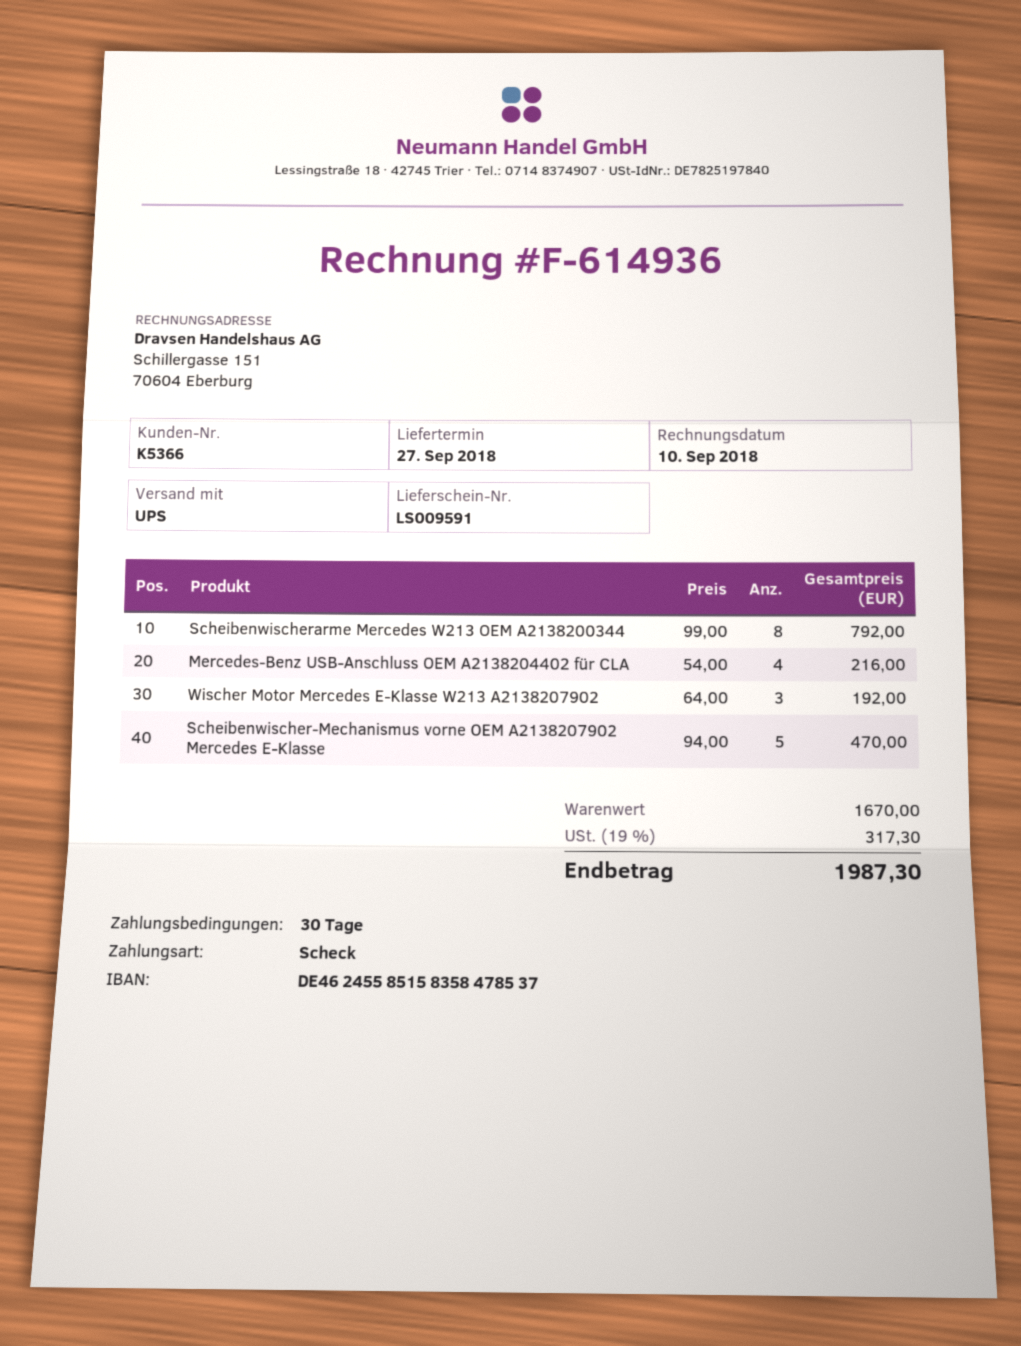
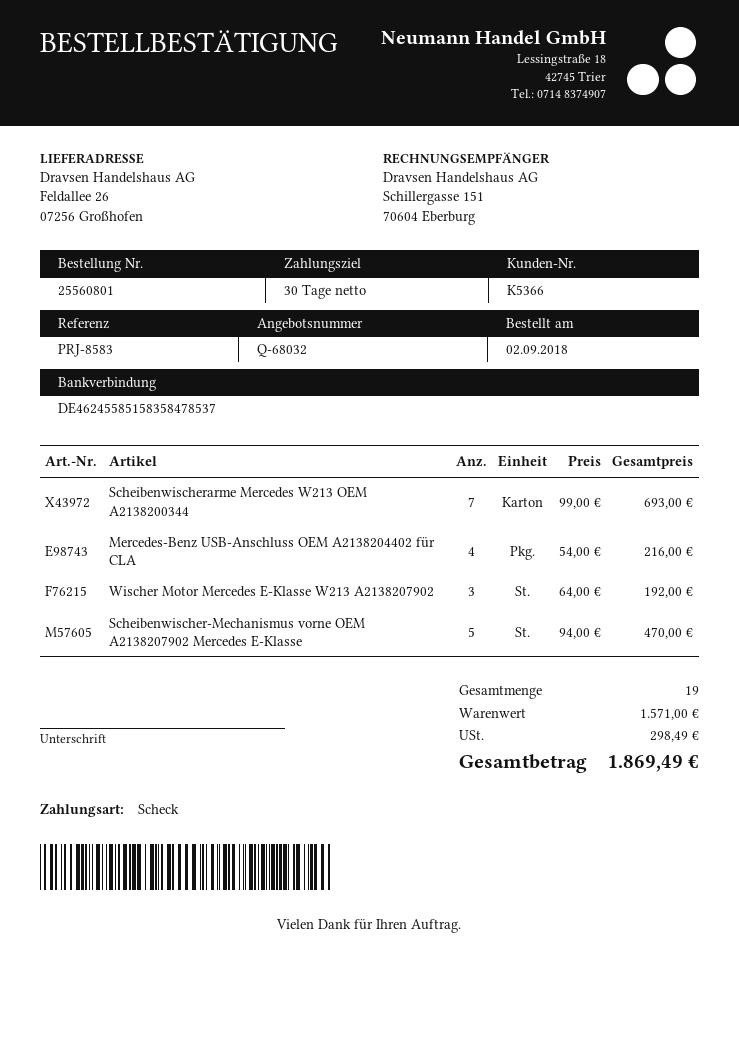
Scheibenwischerarme Mercedes W213 OEM A2138200344: 8 x 99.00 = 792.00 -> 7 x 99.00 = 693.00
subtotal: 1670.00 -> 1571.00
tax: 317.30 -> 298.49
total: 1987.30 -> 1869.49

